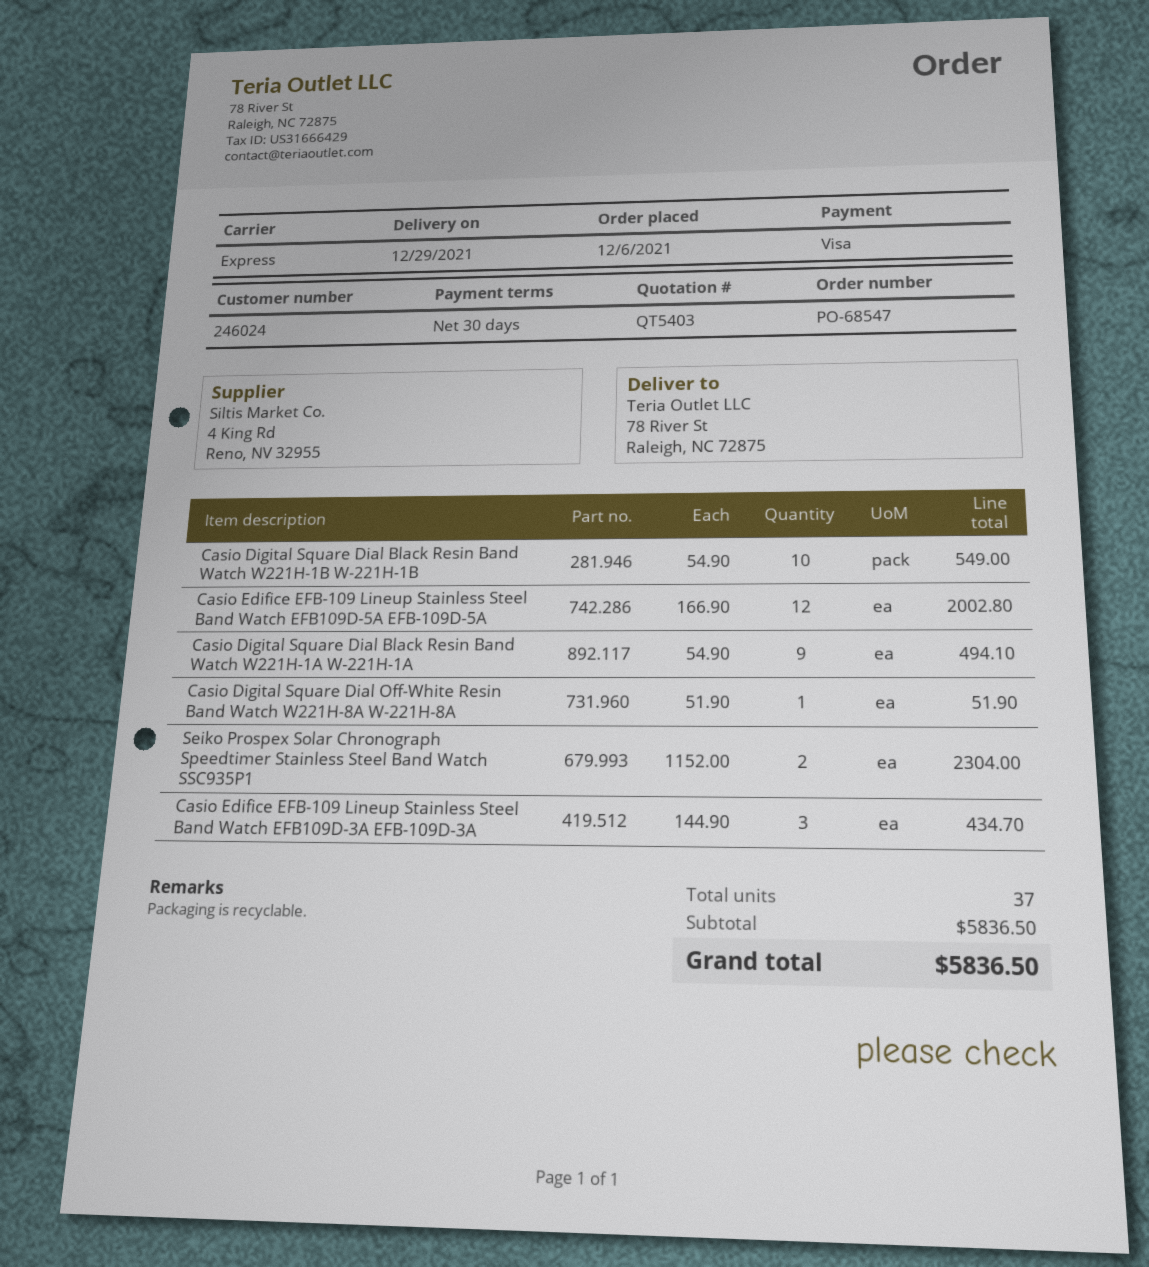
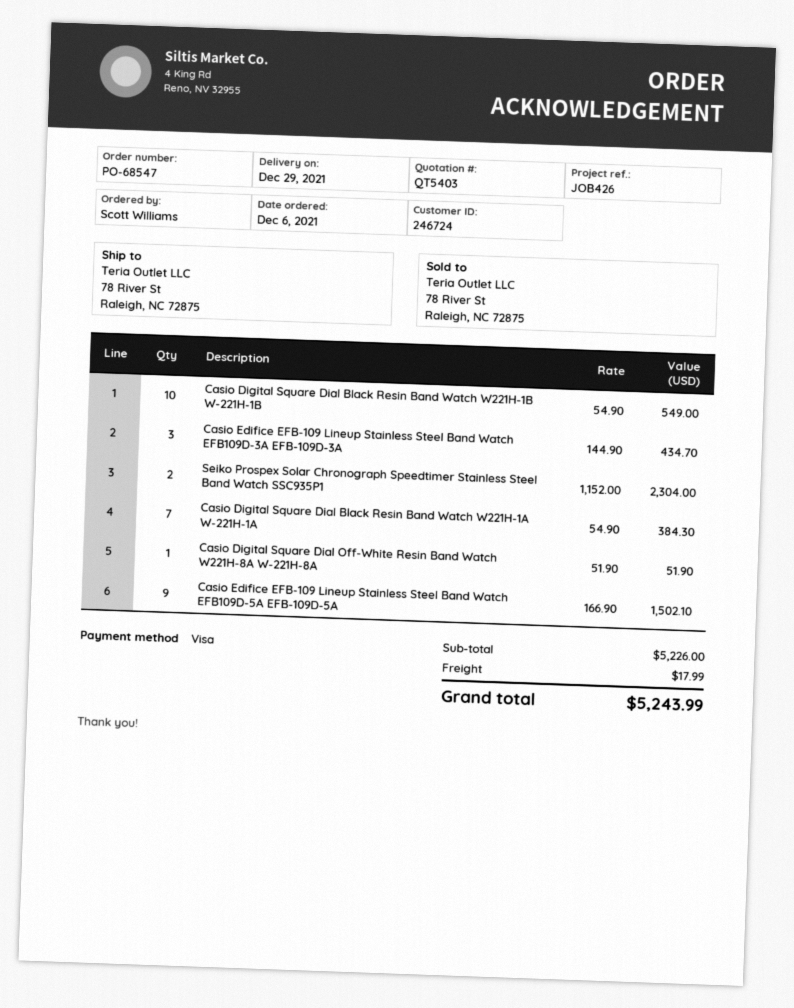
customer number: 246024 -> 246724
Casio Edifice EFB-109 Lineup Stainless Steel Band Watch EFB109D-5A EFB-109D-5A: 12 x 166.90 = 2002.80 -> 9 x 166.90 = 1502.10
Casio Digital Square Dial Black Resin Band Watch W221H-1A W-221H-1A: 9 x 54.90 = 494.10 -> 7 x 54.90 = 384.30
subtotal: 5836.50 -> 5226.00
shipping: none -> 17.99
total: 5836.50 -> 5243.99

